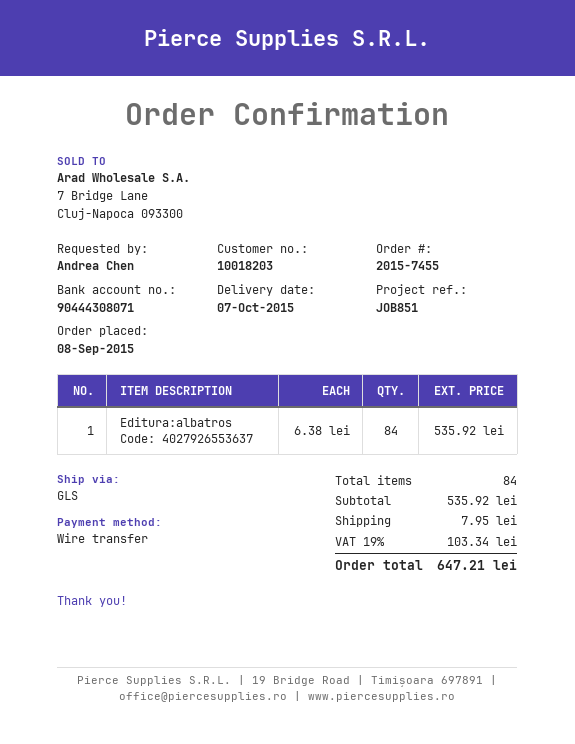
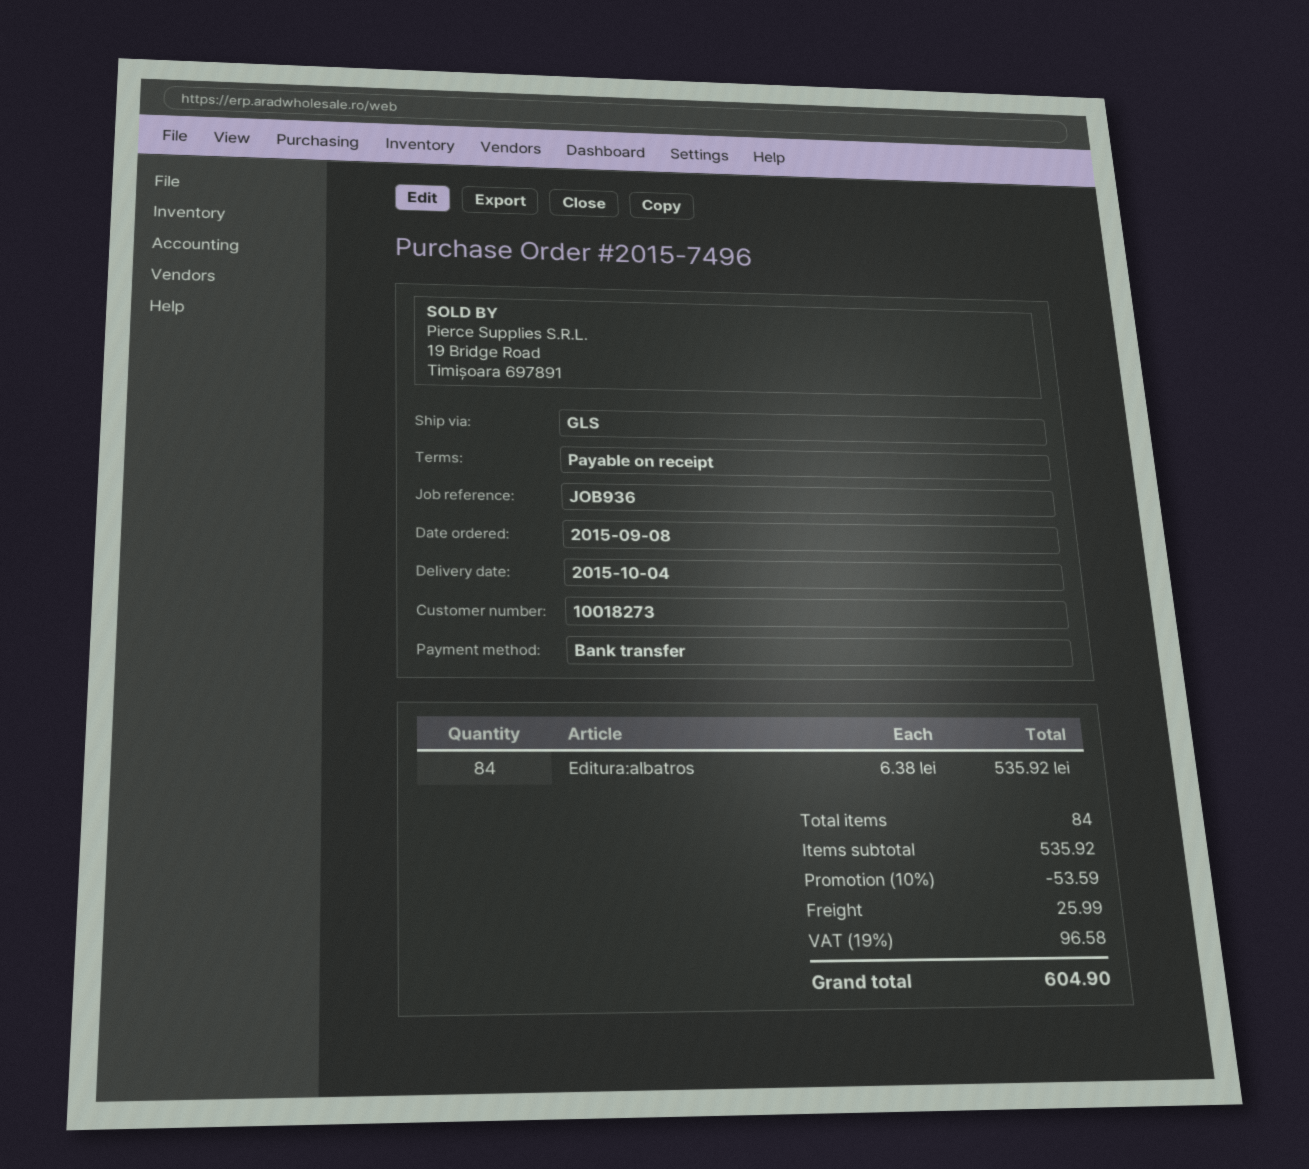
order number: 2015-7455 -> 2015-7496
delivery date: 2015-10-07 -> 2015-10-04
customer number: 10018203 -> 10018273
reference: JOB851 -> JOB936
discount: none -> 10% = 53.59
shipping: 7.95 -> 25.99
tax: 19% = 103.34 -> 19% = 96.58
total: 647.21 -> 604.90

